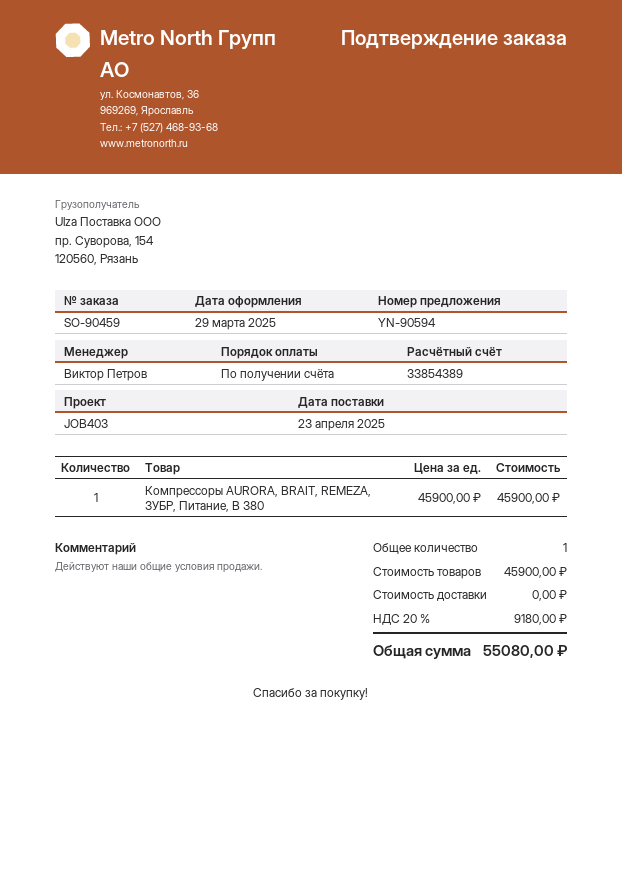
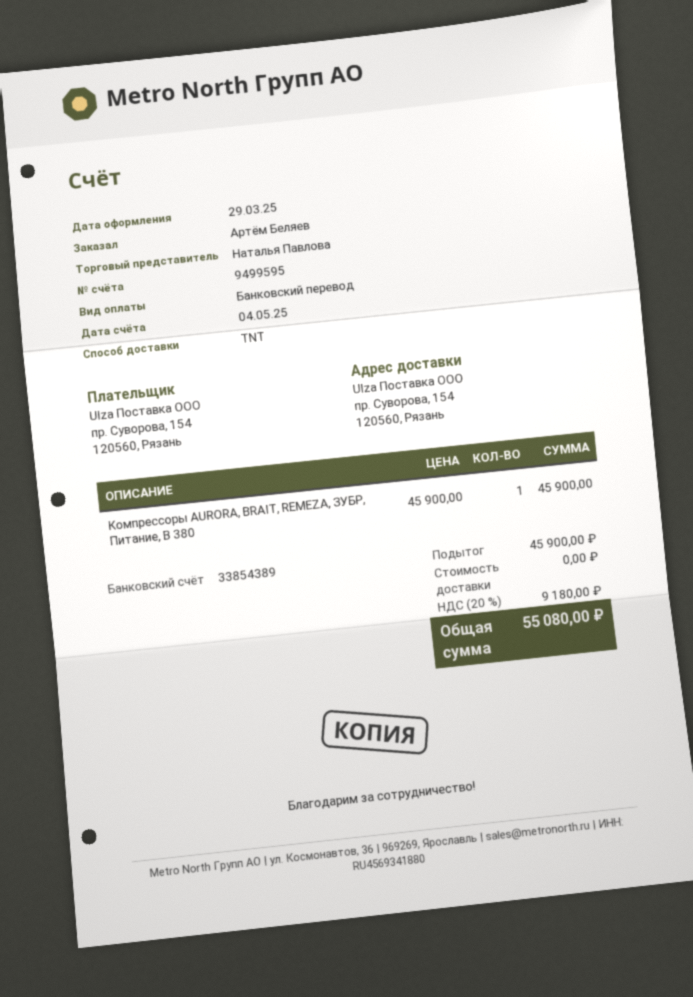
sales rep: Виктор Петров -> Наталья Павлова

